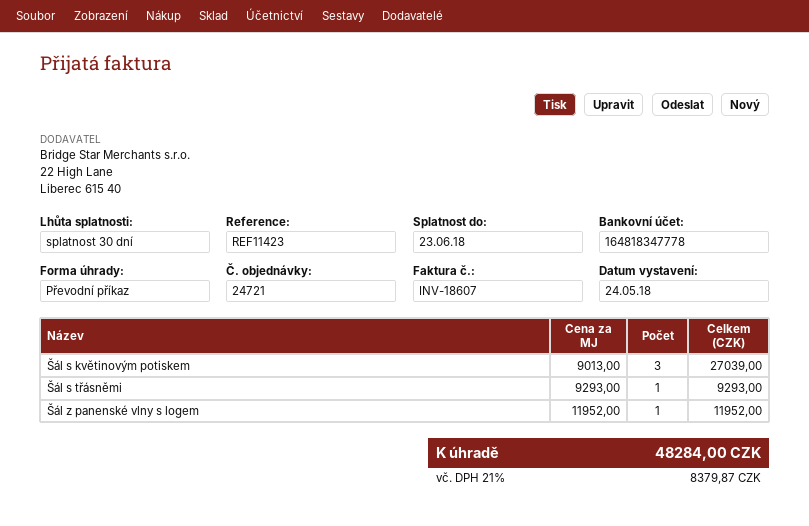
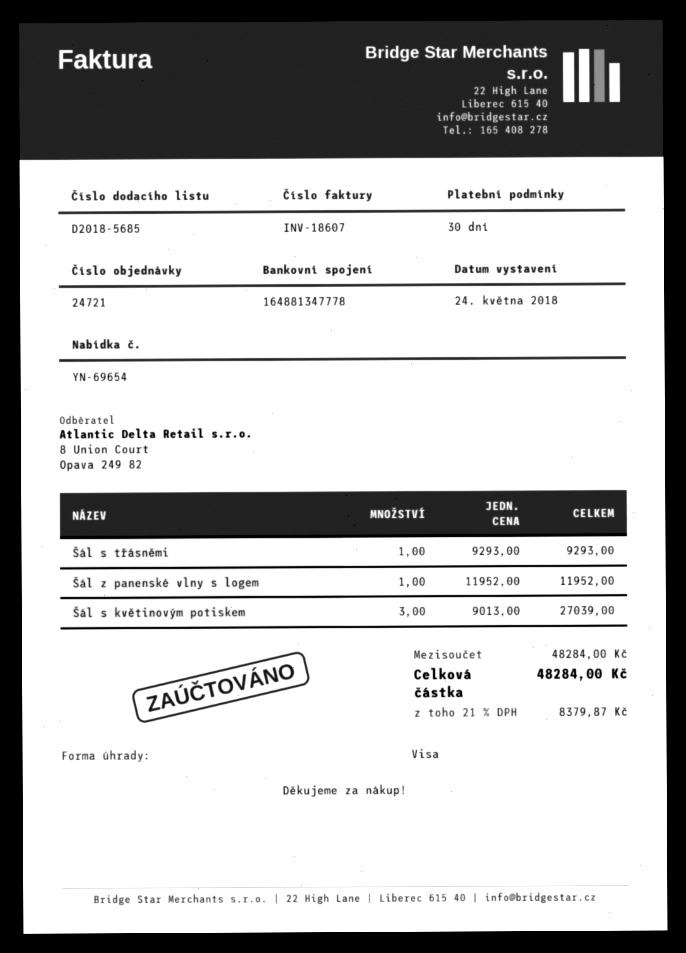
payment method: bank transfer -> Visa
bank account: 164818347778 -> 164881347778

